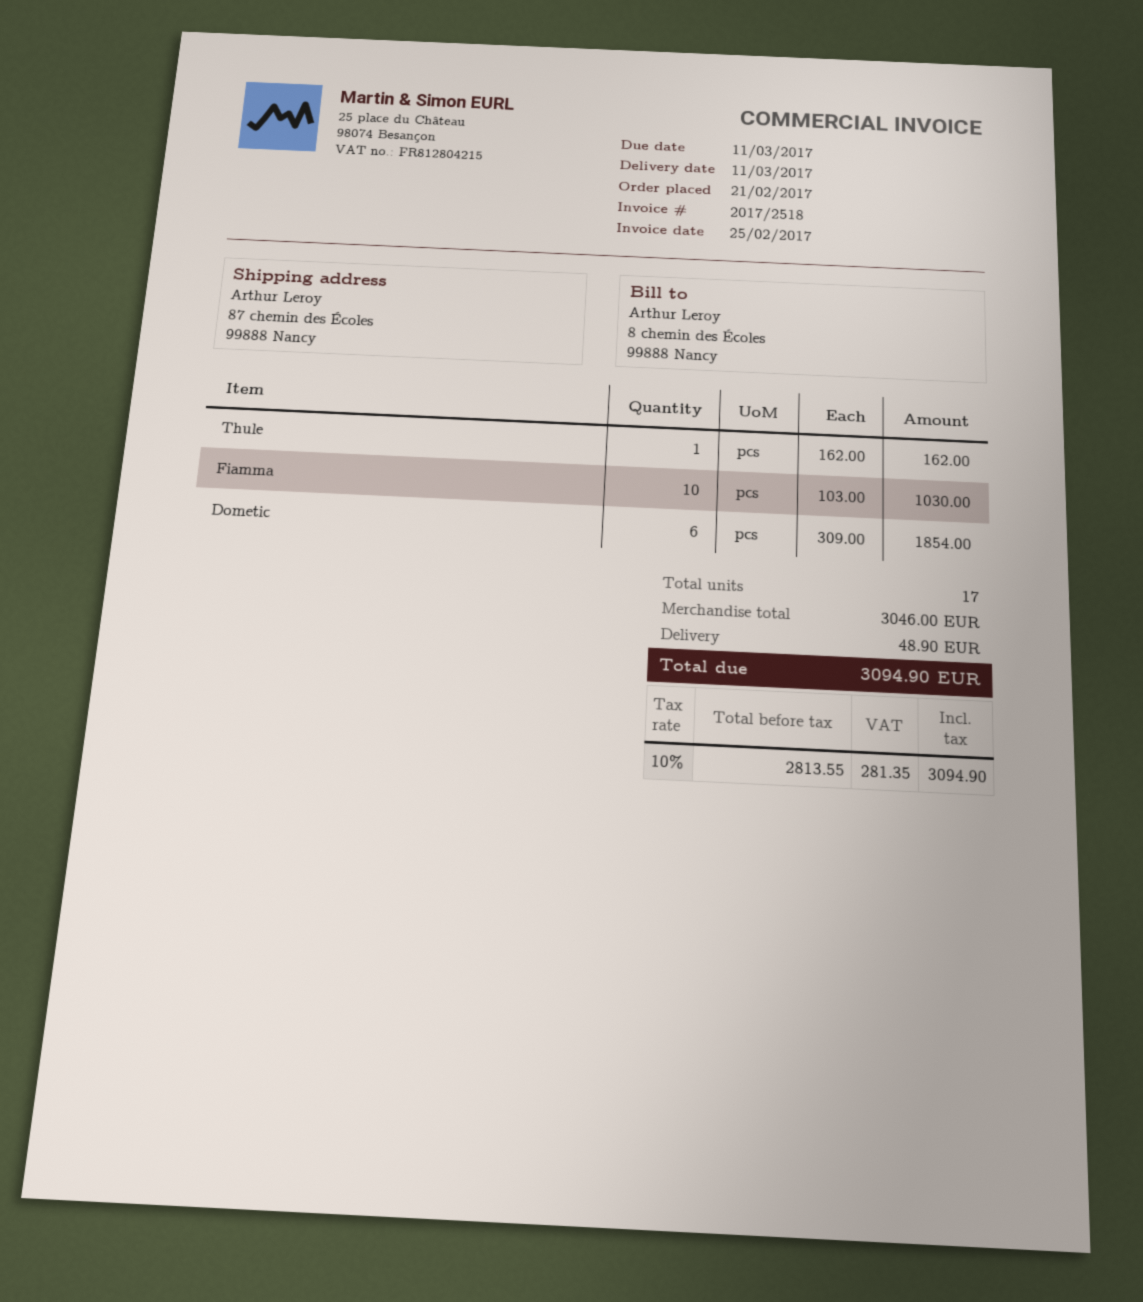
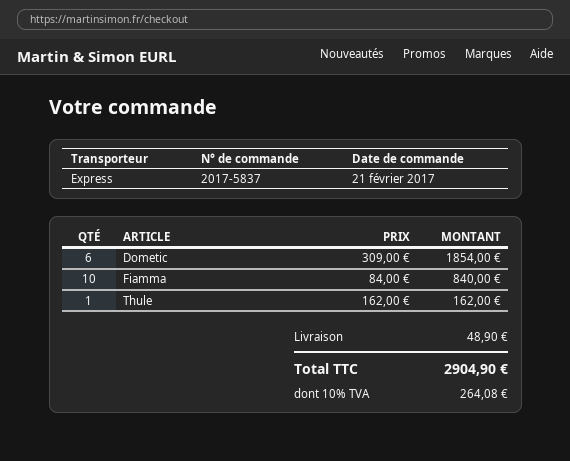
Fiamma: 10 x 103.00 = 1030.00 -> 10 x 84.00 = 840.00
tax: 10% = 281.35 -> 10% = 264.08
total: 3094.90 -> 2904.90

